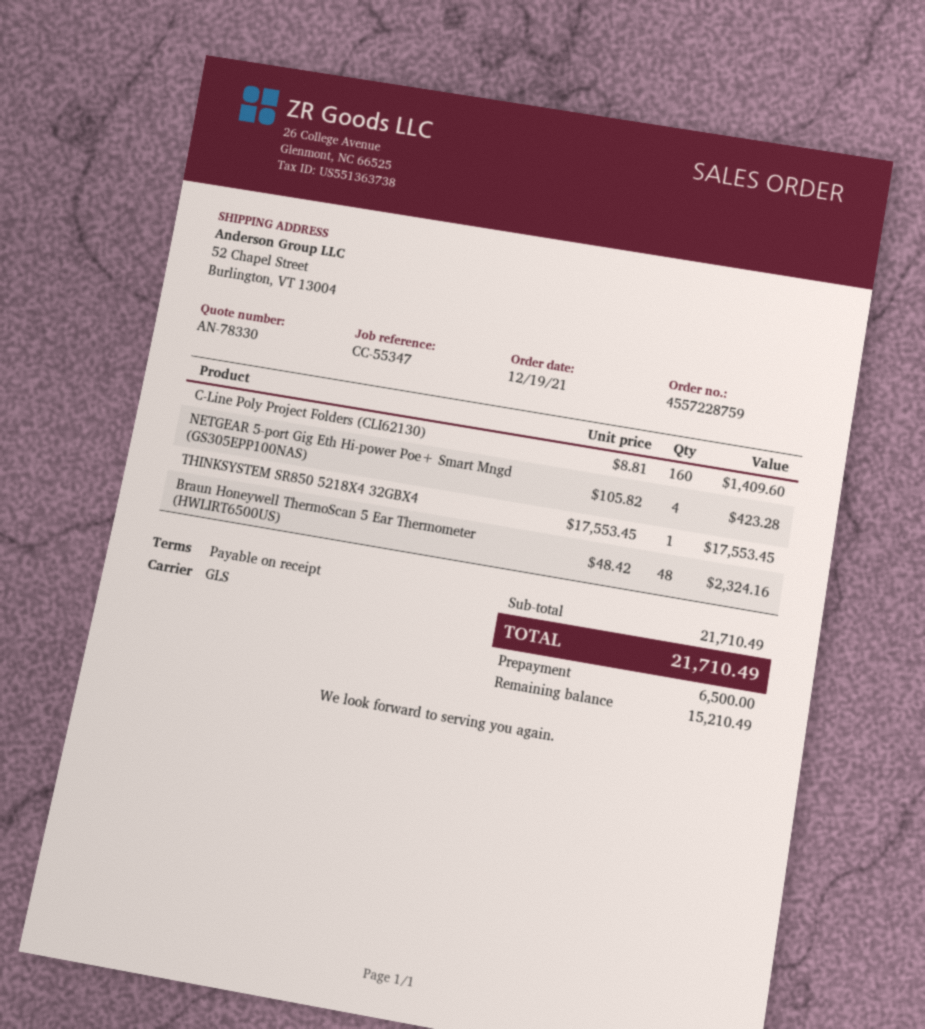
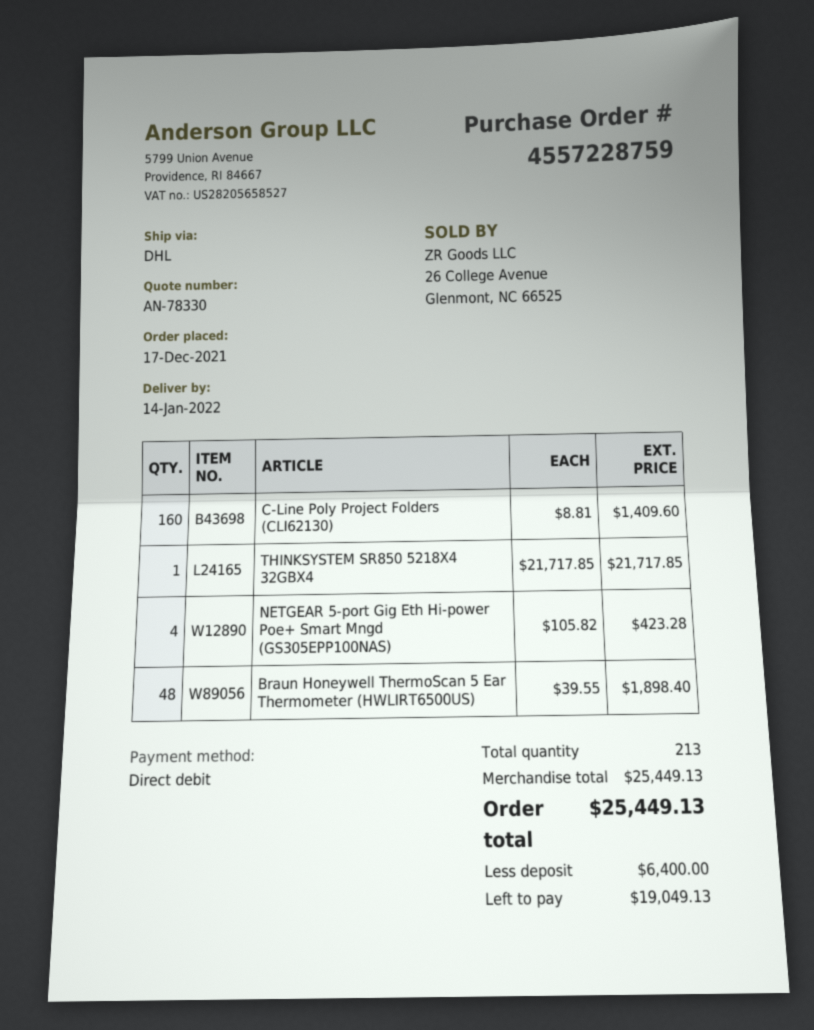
order date: 2021-12-19 -> 2021-12-17
shipping method: GLS -> DHL
THINKSYSTEM SR850 5218X4 32GBX4: 1 x 17553.45 = 17553.45 -> 1 x 21717.85 = 21717.85
Braun Honeywell ThermoScan 5 Ear Thermometer (HWLIRT6500US): 48 x 48.42 = 2324.16 -> 48 x 39.55 = 1898.40
subtotal: 21710.49 -> 25449.13
total: 21710.49 -> 25449.13
deposit: 6500.00 -> 6400.00
balance: 15210.49 -> 19049.13

